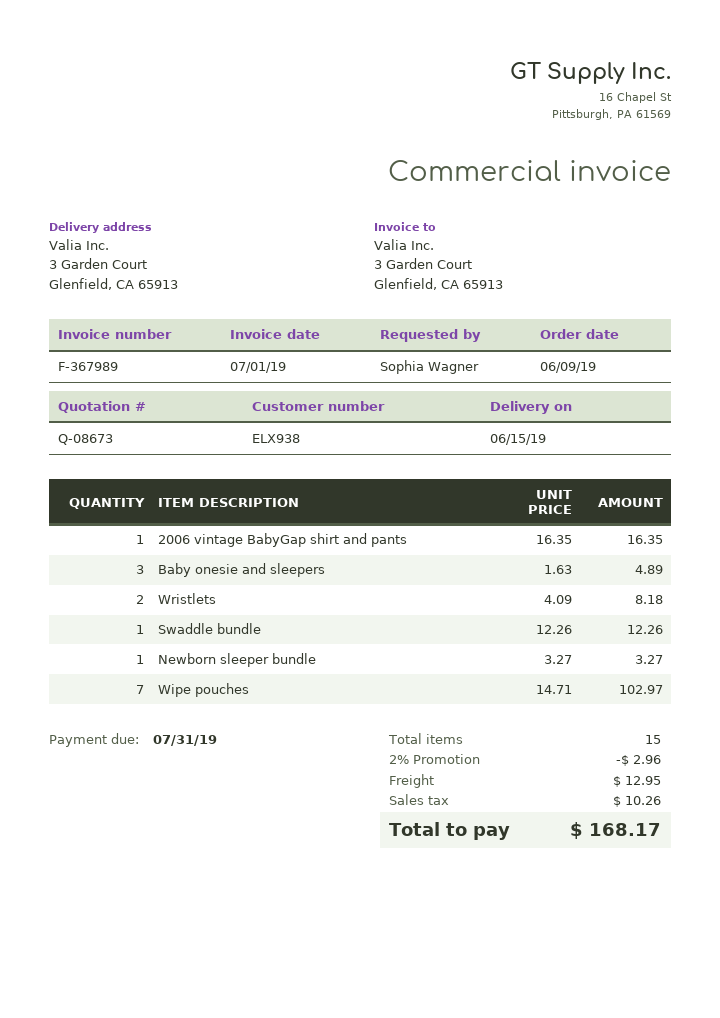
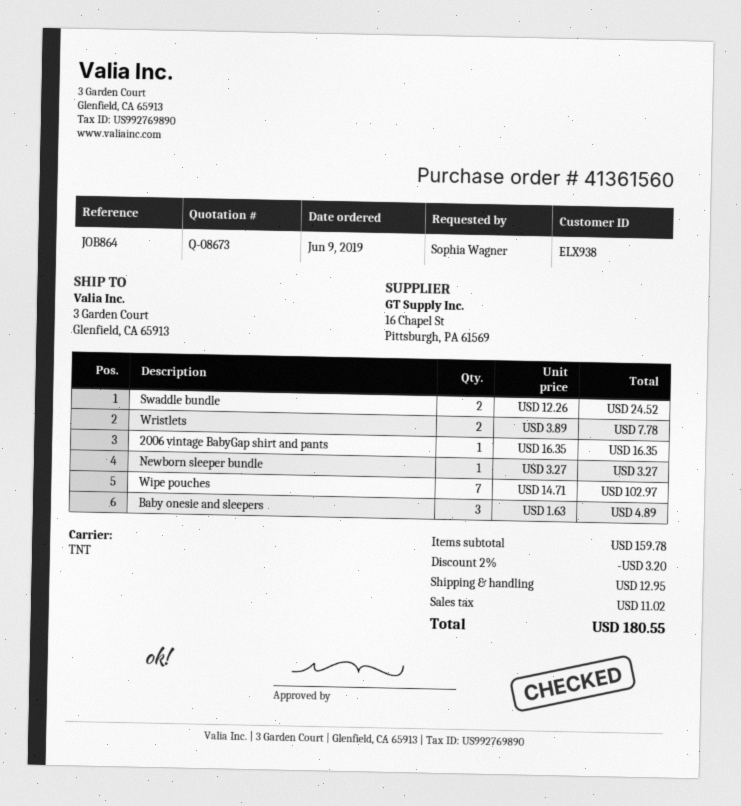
Wristlets: 2 x 4.09 = 8.18 -> 2 x 3.89 = 7.78
Swaddle bundle: 1 x 12.26 = 12.26 -> 2 x 12.26 = 24.52
discount: 2% = 2.96 -> 2% = 3.20
tax: 10.26 -> 11.02
total: 168.17 -> 180.55

